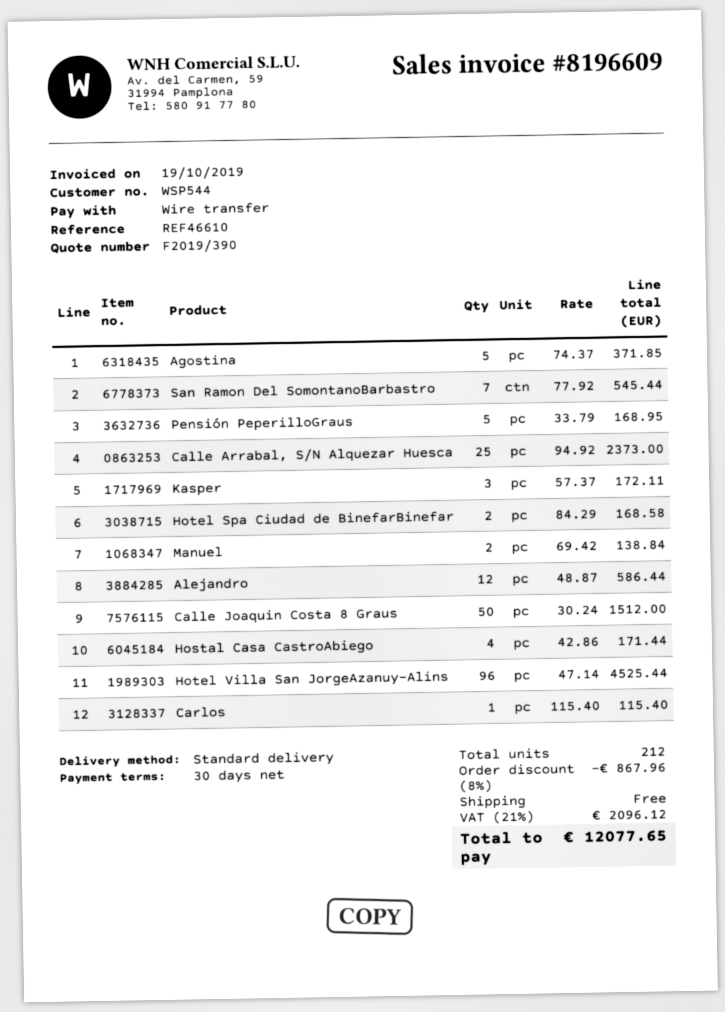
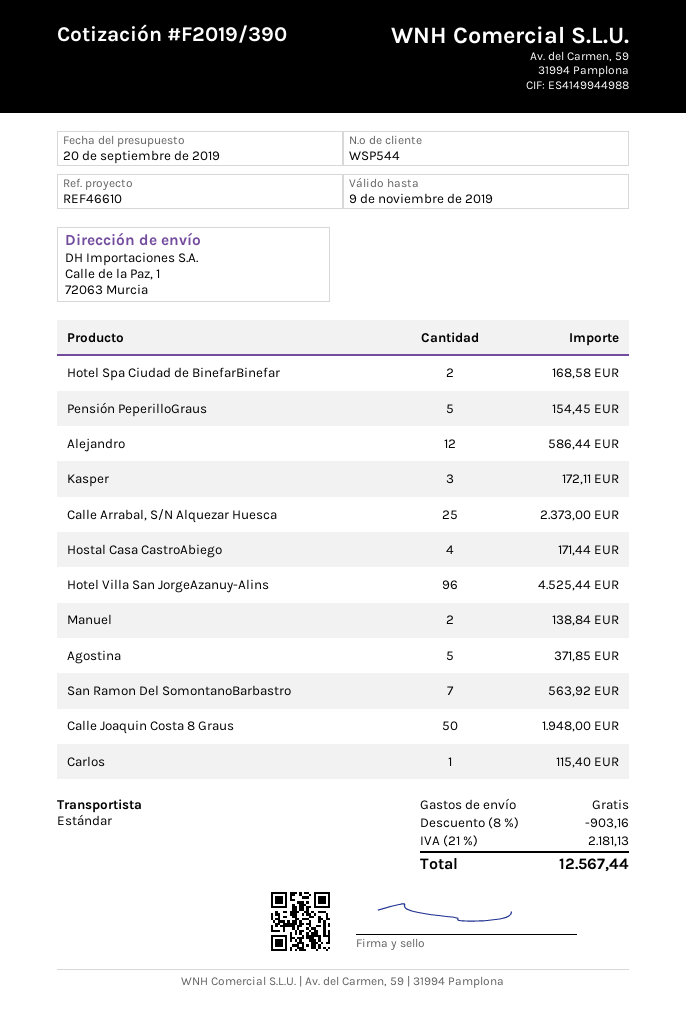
San Ramon Del SomontanoBarbastro: 7 for 545.44 -> 7 for 563.92
Pensión PeperilloGraus: 5 for 168.95 -> 5 for 154.45
Calle Joaquin Costa 8 Graus: 50 for 1512.00 -> 50 for 1948.00
discount: 8% = 867.96 -> 8% = 903.16
tax: 21% = 2096.12 -> 21% = 2181.13
total: 12077.65 -> 12567.44

